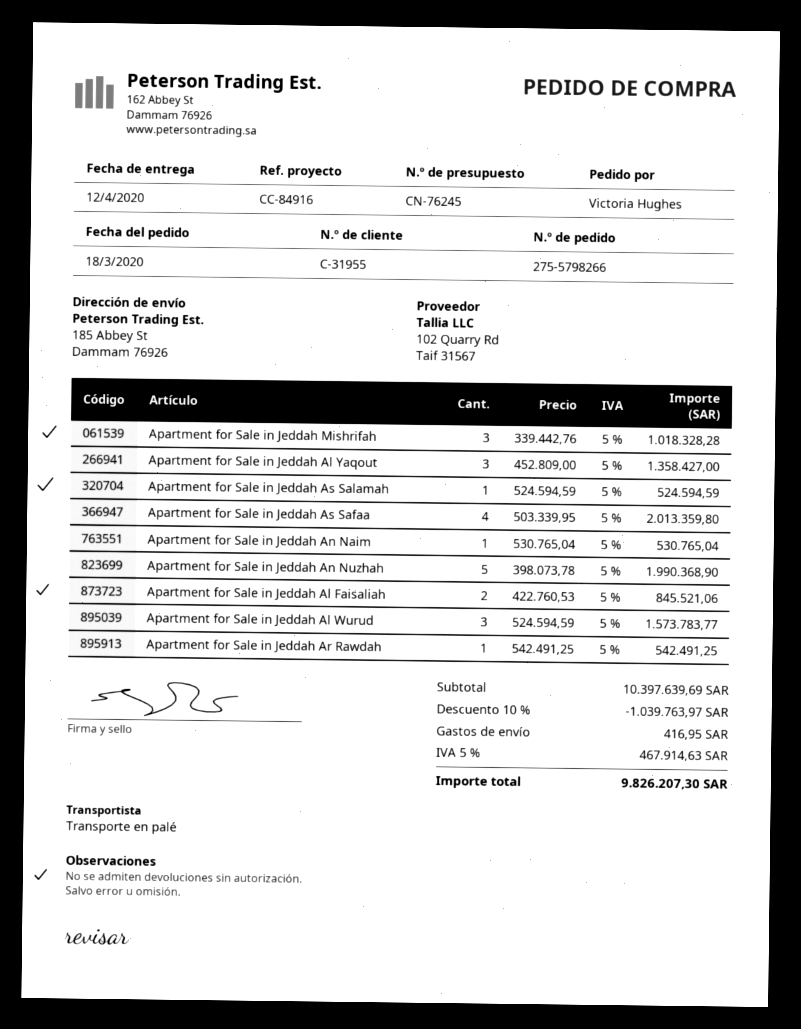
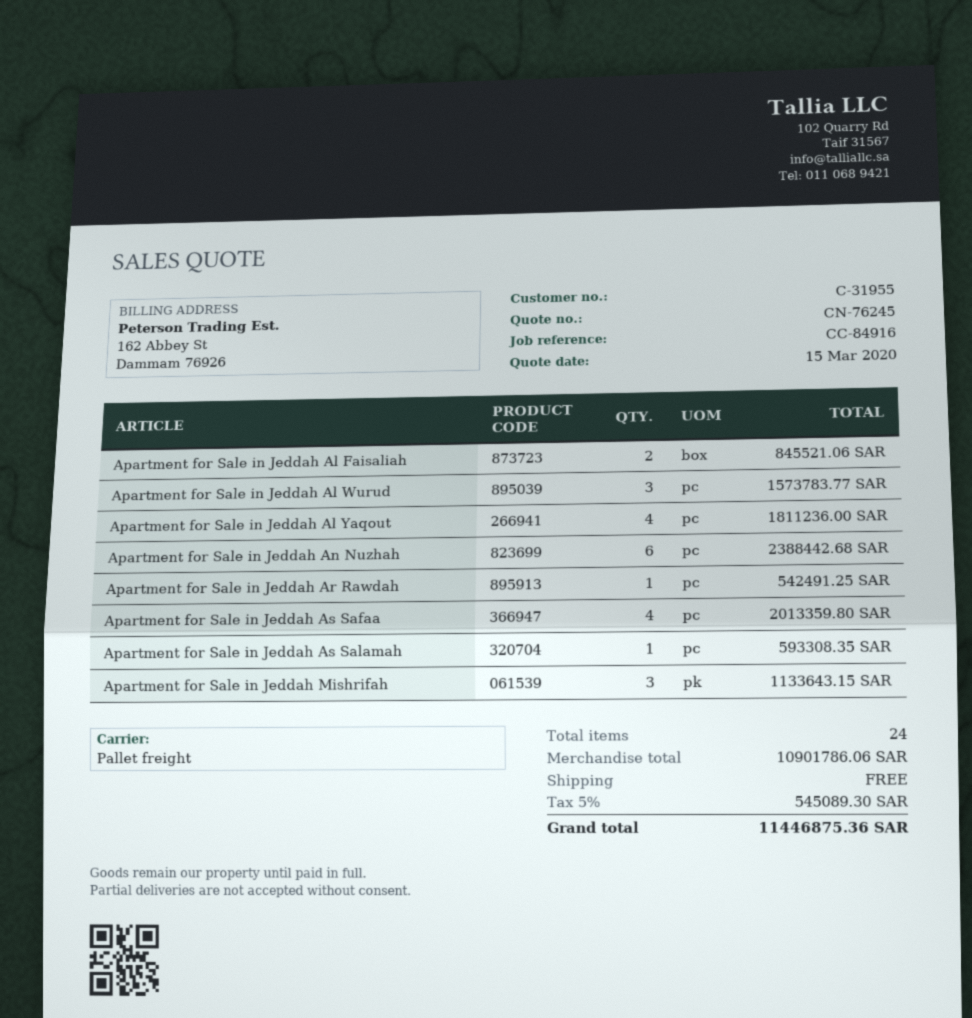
Apartment for Sale in Jeddah Mishrifah: 3 for 1018328.28 -> 3 for 1133643.15
Apartment for Sale in Jeddah Al Yaqout: 3 for 1358427.00 -> 4 for 1811236.00
Apartment for Sale in Jeddah As Salamah: 1 for 524594.59 -> 1 for 593308.35
Apartment for Sale in Jeddah An Naim: 1 for 530765.04 -> none
Apartment for Sale in Jeddah An Nuzhah: 5 for 1990368.90 -> 6 for 2388442.68
subtotal: 10397639.69 -> 10901786.06
discount: 10% = 1039763.97 -> none
shipping: 416.95 -> 0.00
tax: 5% = 467914.63 -> 5% = 545089.30
total: 9826207.30 -> 11446875.36

